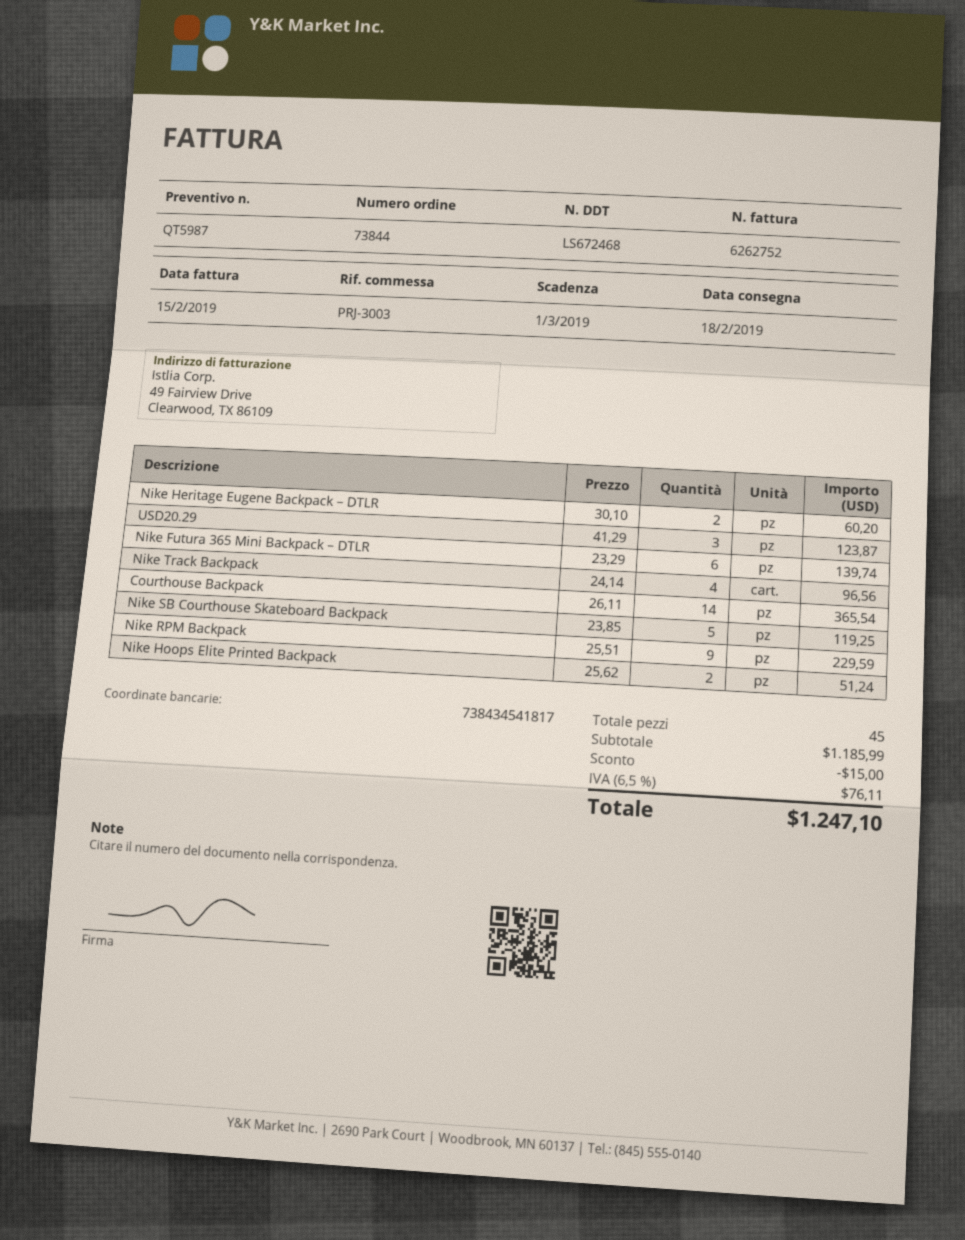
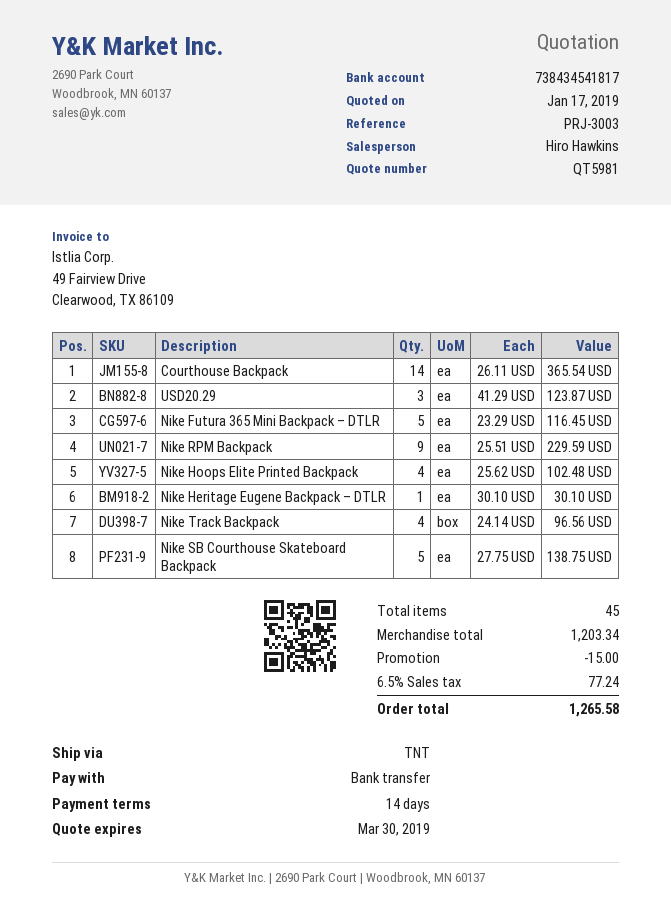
quote number: QT5987 -> QT5981
Nike Heritage Eugene Backpack – DTLR: 2 x 30.10 = 60.20 -> 1 x 30.10 = 30.10
Nike Futura 365 Mini Backpack – DTLR: 6 x 23.29 = 139.74 -> 5 x 23.29 = 116.45
Nike SB Courthouse Skateboard Backpack: 5 x 23.85 = 119.25 -> 5 x 27.75 = 138.75
Nike Hoops Elite Printed Backpack: 2 x 25.62 = 51.24 -> 4 x 25.62 = 102.48
subtotal: 1185.99 -> 1203.34
tax: 6.5% = 76.11 -> 6.5% = 77.24
total: 1247.10 -> 1265.58

